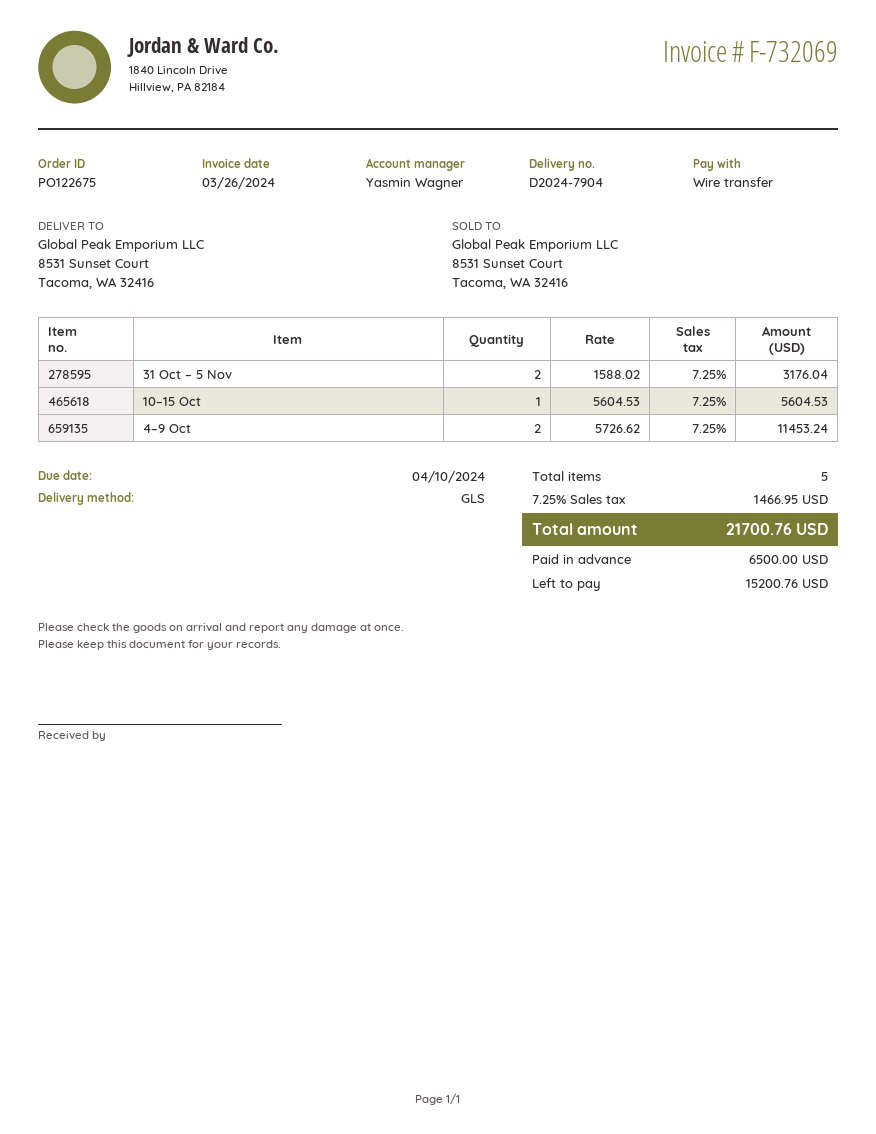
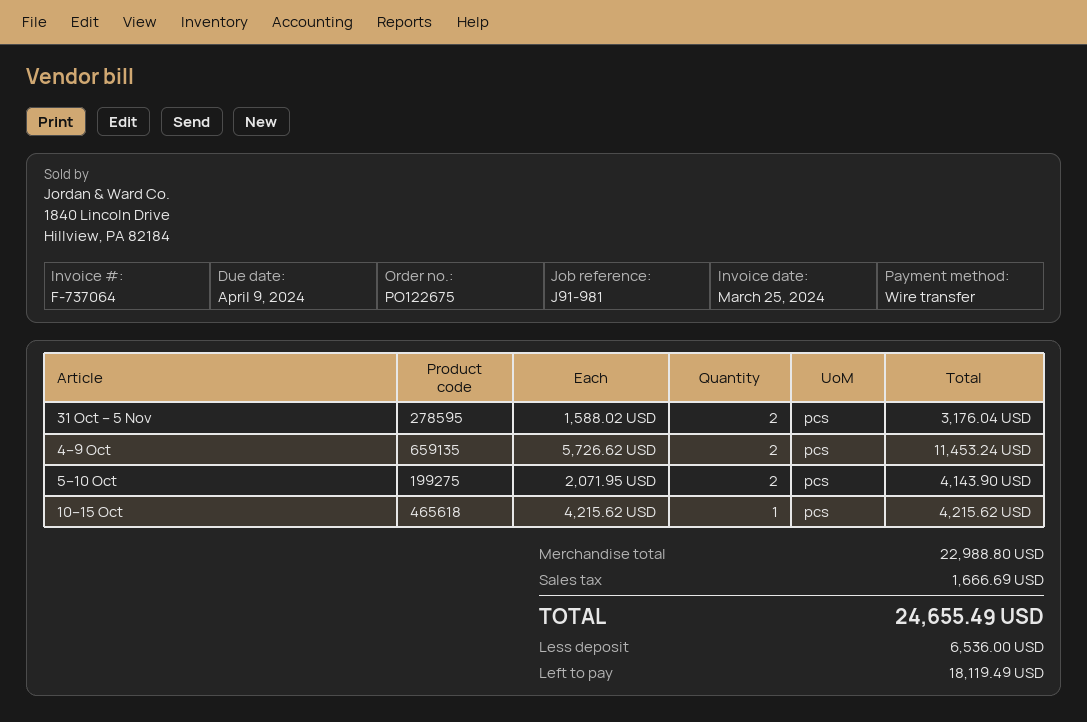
invoice number: F-732069 -> F-737064
invoice date: 2024-03-26 -> 2024-03-25
due date: 2024-04-10 -> 2024-04-09
10–15 Oct: 1 x 5604.53 = 5604.53 -> 1 x 4215.62 = 4215.62
5–10 Oct: none -> 2 x 2071.95 = 4143.90
tax: 1466.95 -> 1666.69
total: 21700.76 -> 24655.49
deposit: 6500.00 -> 6536.00
balance: 15200.76 -> 18119.49

